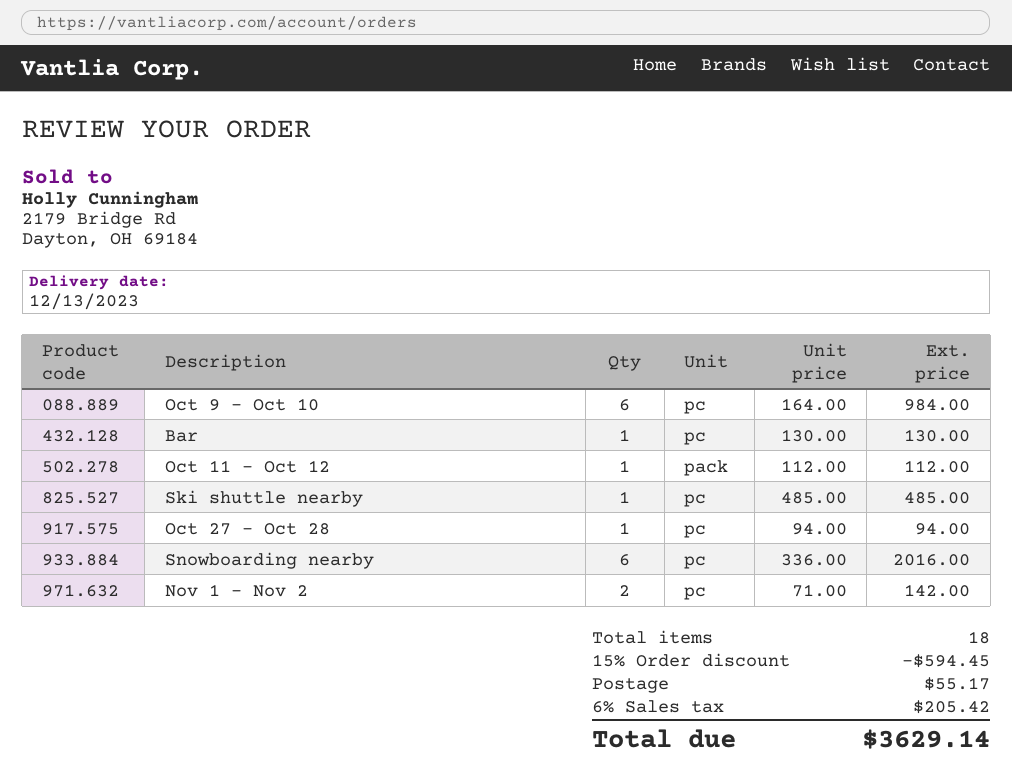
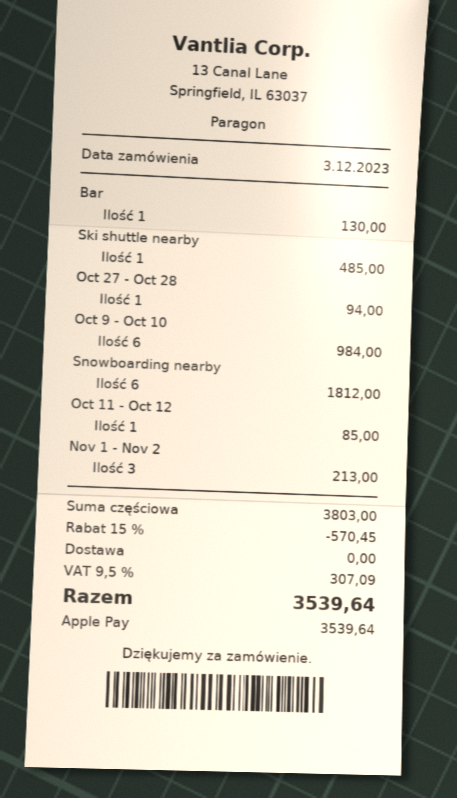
Oct 11 - Oct 12: 1 for 112.00 -> 1 for 85.00
Snowboarding nearby: 6 for 2016.00 -> 6 for 1812.00
Nov 1 - Nov 2: 2 for 142.00 -> 3 for 213.00
discount: 15% = 594.45 -> 15% = 570.45
shipping: 55.17 -> 0.00
tax: 6% = 205.42 -> 9.5% = 307.09
total: 3629.14 -> 3539.64

